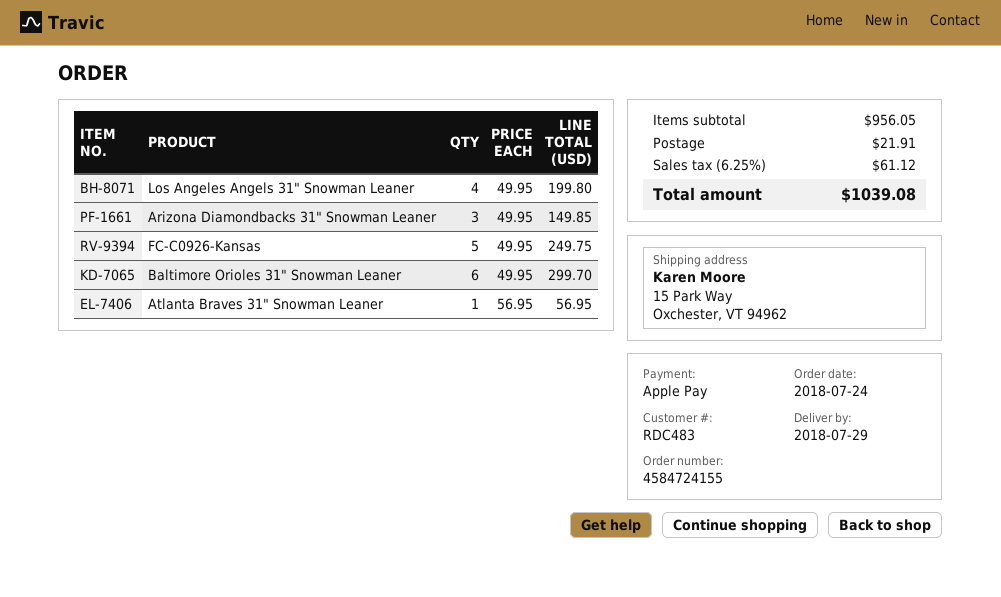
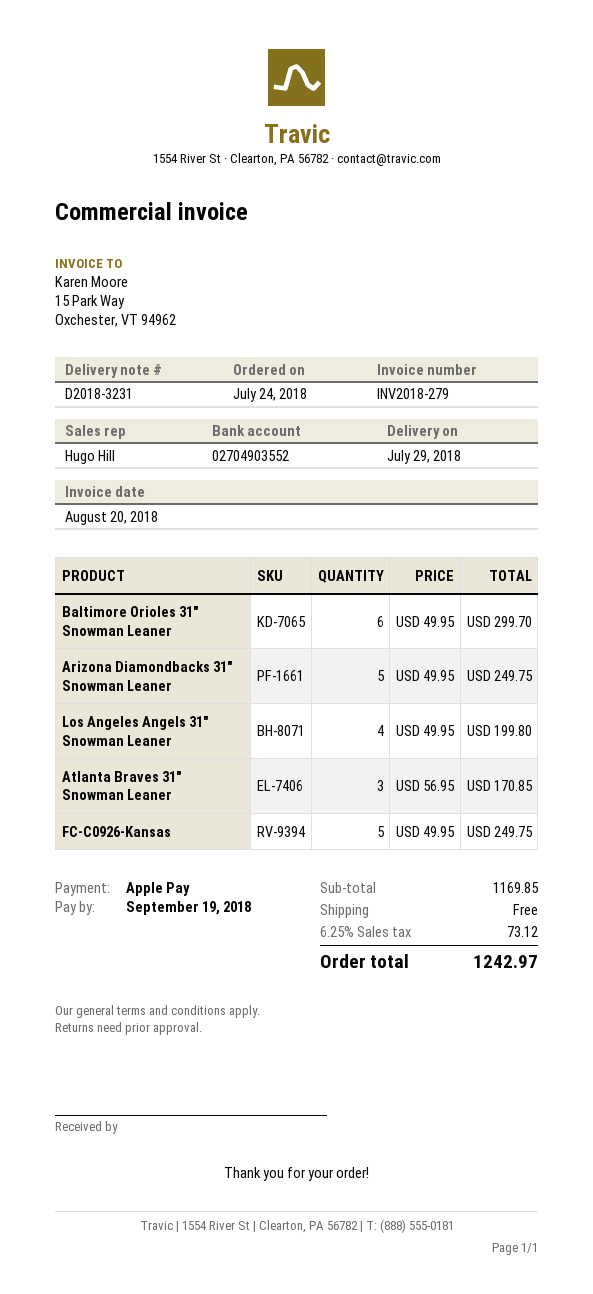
Arizona Diamondbacks 31" Snowman Leaner: 3 x 49.95 = 149.85 -> 5 x 49.95 = 249.75
Atlanta Braves 31" Snowman Leaner: 1 x 56.95 = 56.95 -> 3 x 56.95 = 170.85
subtotal: 956.05 -> 1169.85
shipping: 21.91 -> 0.00
tax: 6.25% = 61.12 -> 6.25% = 73.12
total: 1039.08 -> 1242.97

